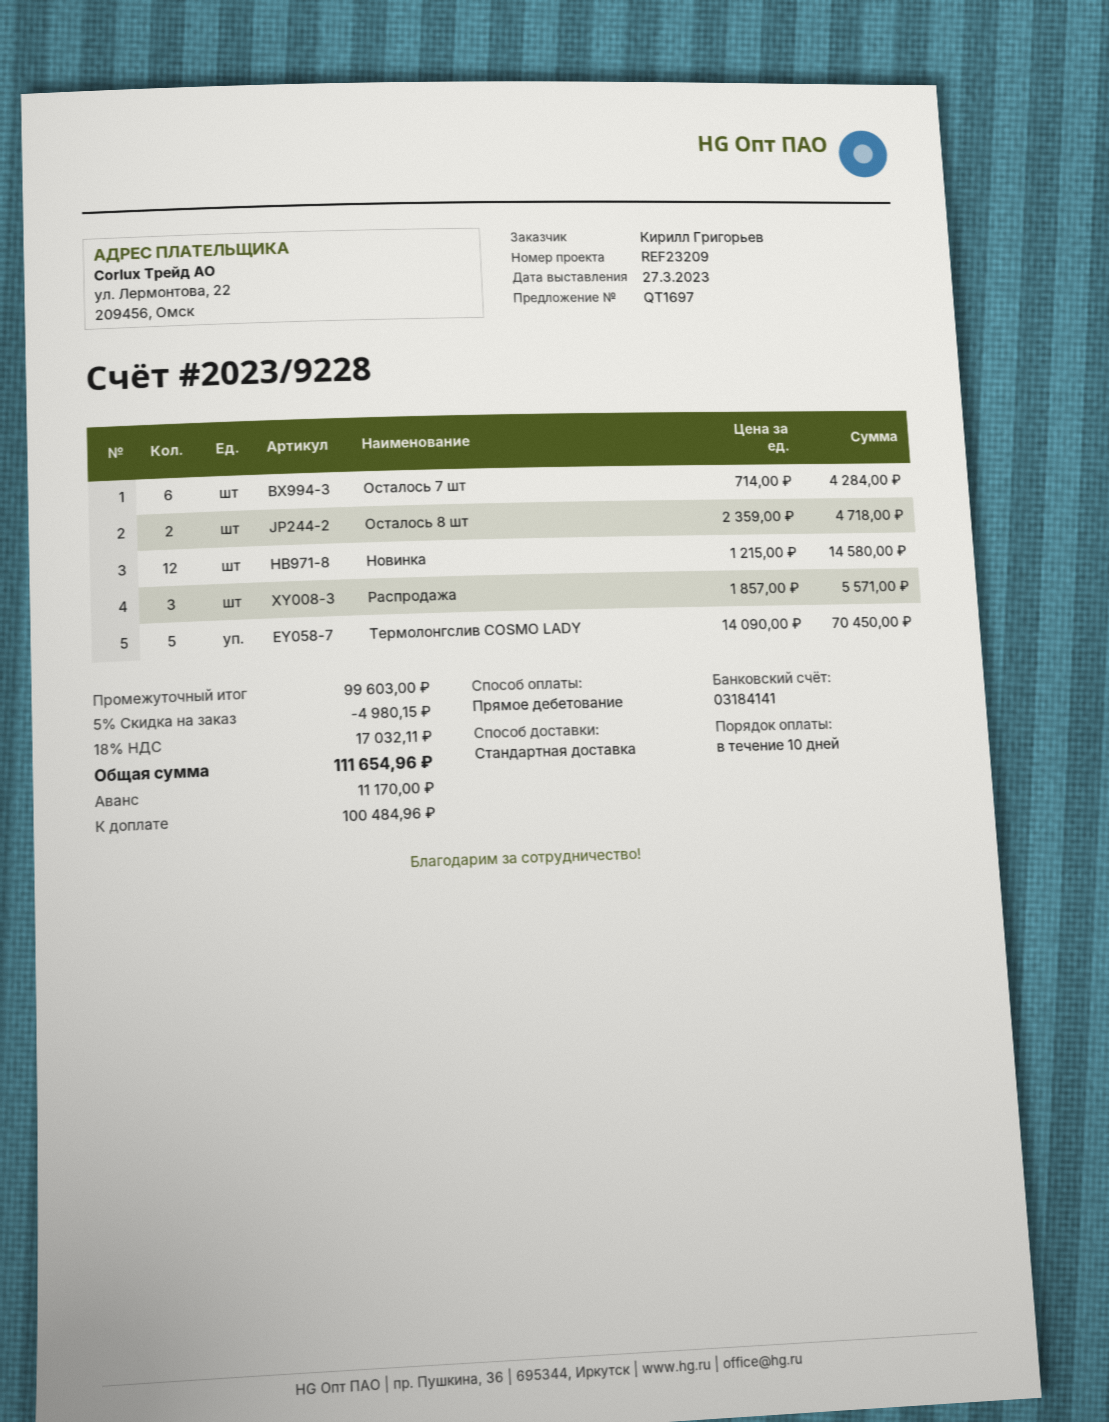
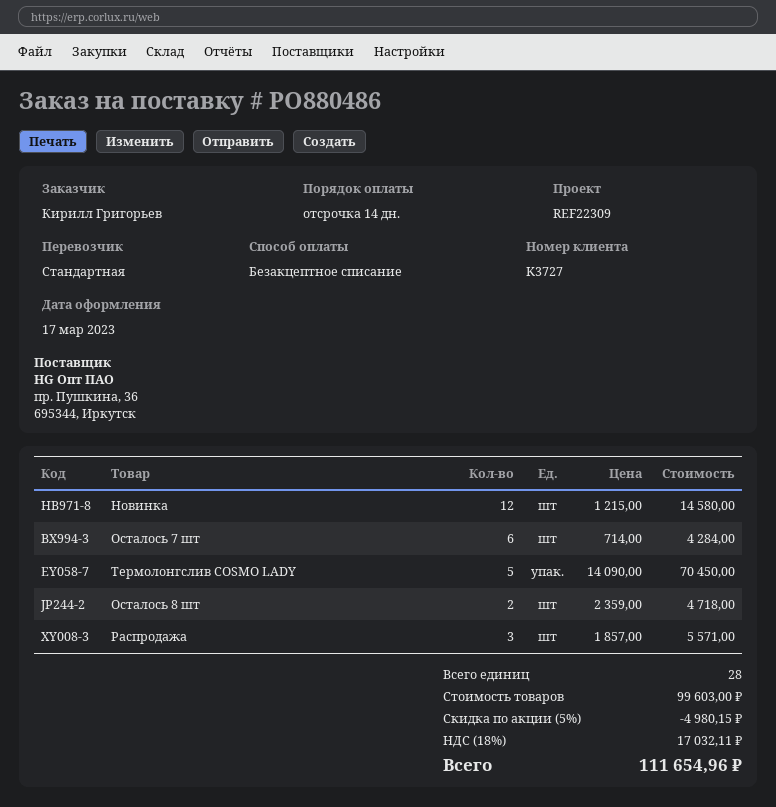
payment terms: 10 days -> 14 days
reference: REF23209 -> REF22309

